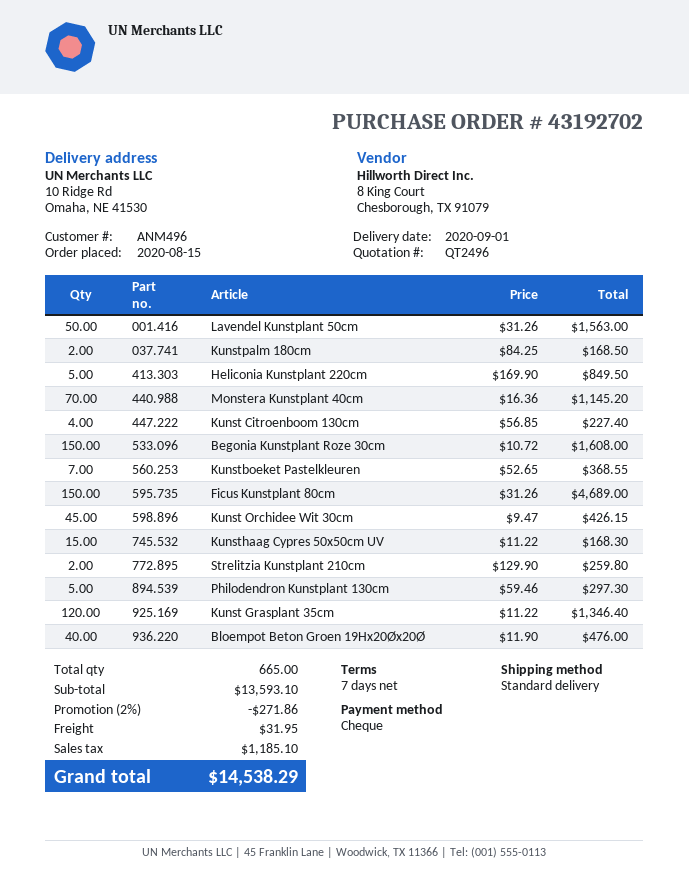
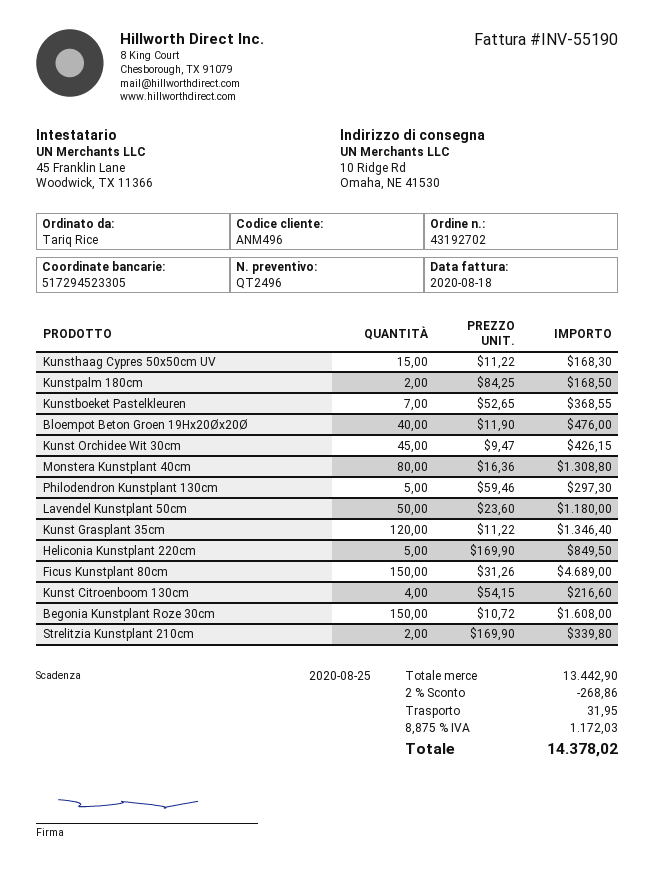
Lavendel Kunstplant 50cm: 50 x 31.26 = 1563.00 -> 50 x 23.60 = 1180.00
Monstera Kunstplant 40cm: 70 x 16.36 = 1145.20 -> 80 x 16.36 = 1308.80
Kunst Citroenboom 130cm: 4 x 56.85 = 227.40 -> 4 x 54.15 = 216.60
Strelitzia Kunstplant 210cm: 2 x 129.90 = 259.80 -> 2 x 169.90 = 339.80
subtotal: 13593.10 -> 13442.90
discount: 2% = 271.86 -> 2% = 268.86
tax: 1185.10 -> 1172.03
total: 14538.29 -> 14378.02

